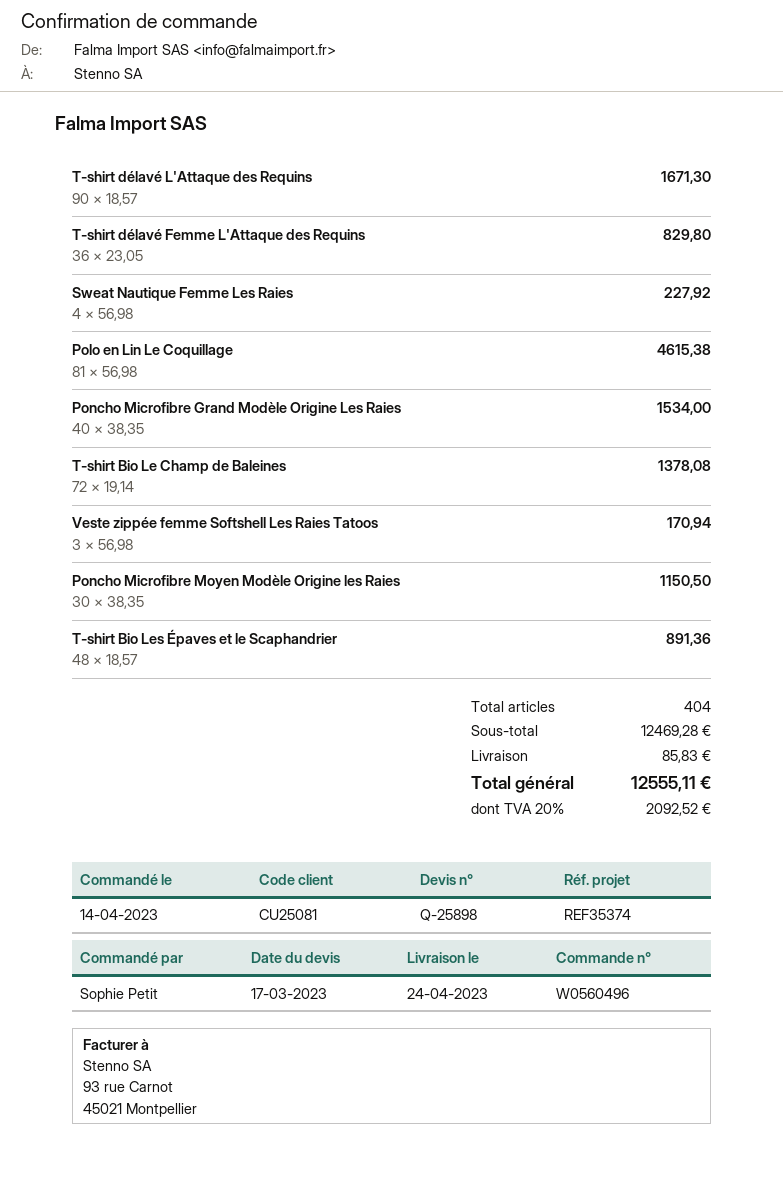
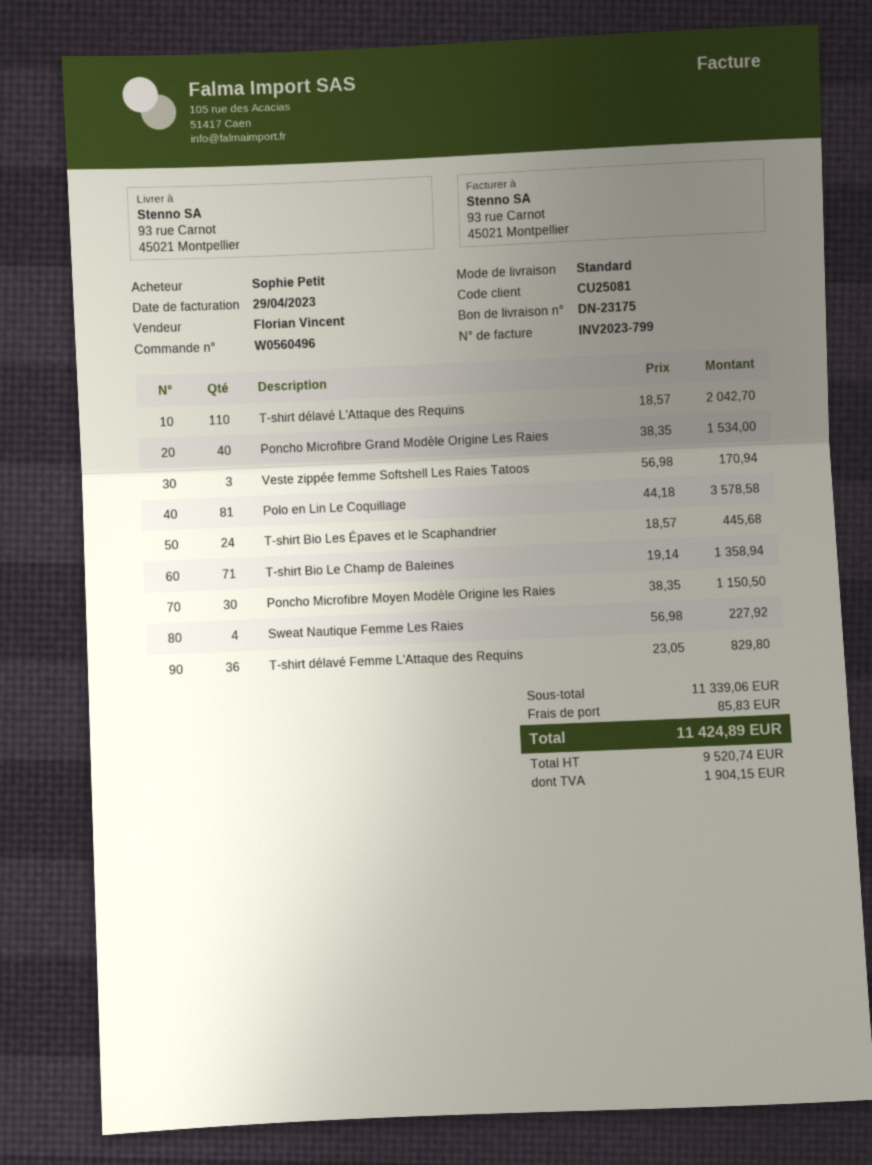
T-shirt délavé L'Attaque des Requins: 90 x 18.57 = 1671.30 -> 110 x 18.57 = 2042.70
Polo en Lin Le Coquillage: 81 x 56.98 = 4615.38 -> 81 x 44.18 = 3578.58
T-shirt Bio Le Champ de Baleines: 72 x 19.14 = 1378.08 -> 71 x 19.14 = 1358.94
T-shirt Bio Les Épaves et le Scaphandrier: 48 x 18.57 = 891.36 -> 24 x 18.57 = 445.68
subtotal: 12469.28 -> 11339.06
tax: 2092.52 -> 1904.15
total: 12555.11 -> 11424.89

